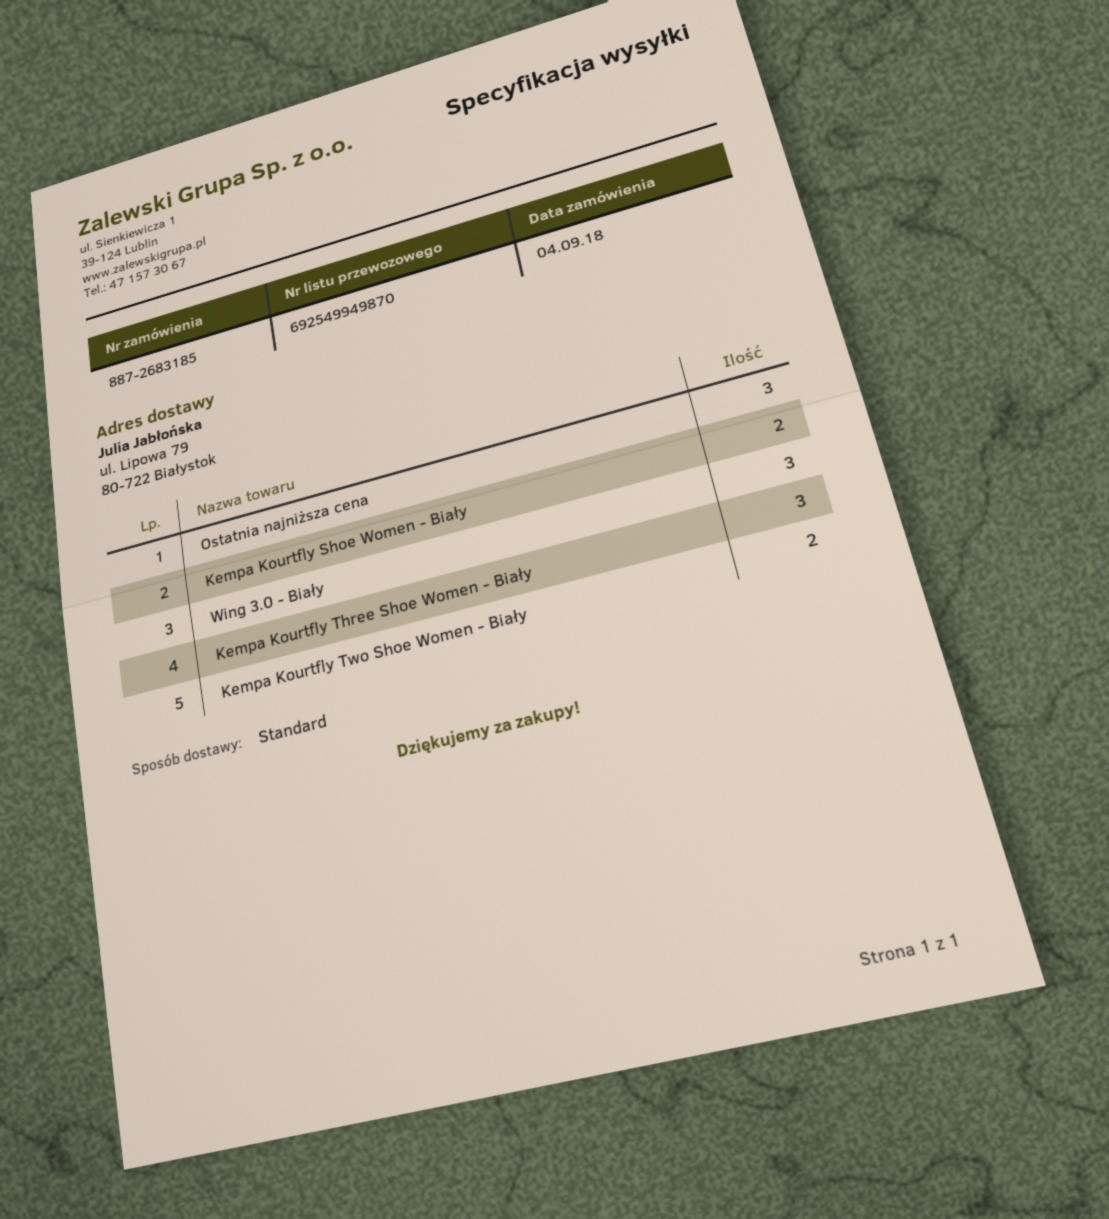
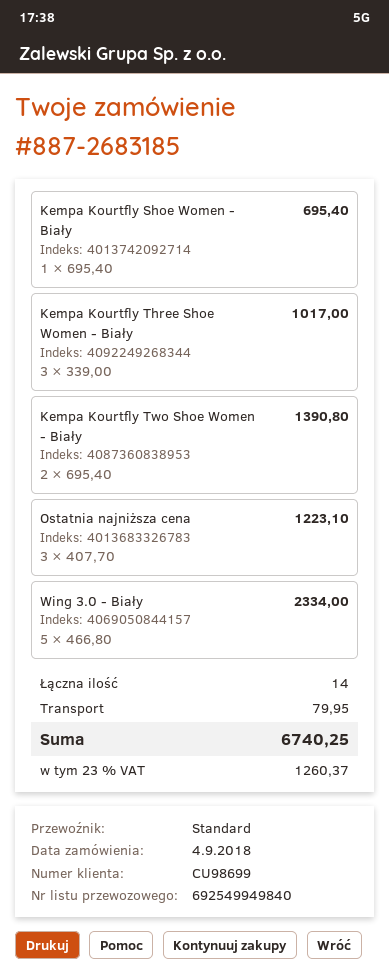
tracking number: 692549949870 -> 692549949840
Kempa Kourtfly Shoe Women - Biały: 2 -> 1
Wing 3.0 - Biały: 3 -> 5

